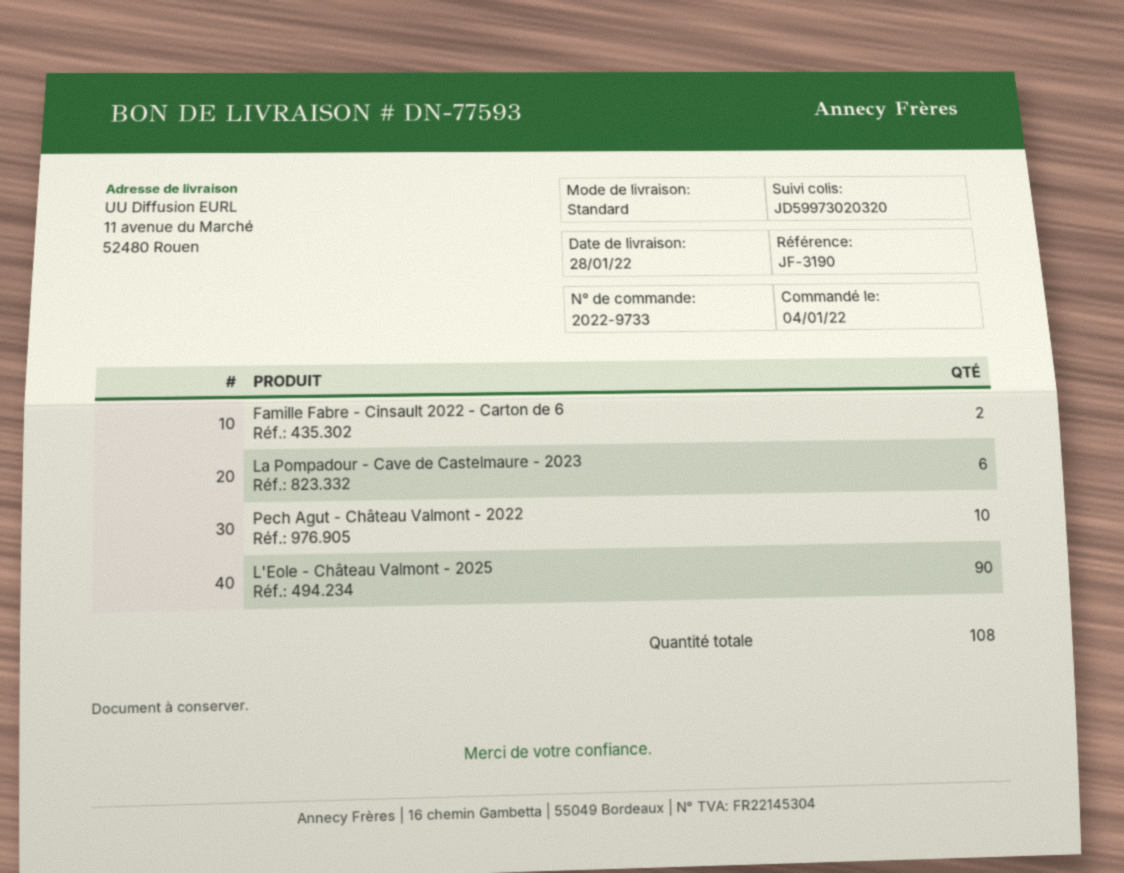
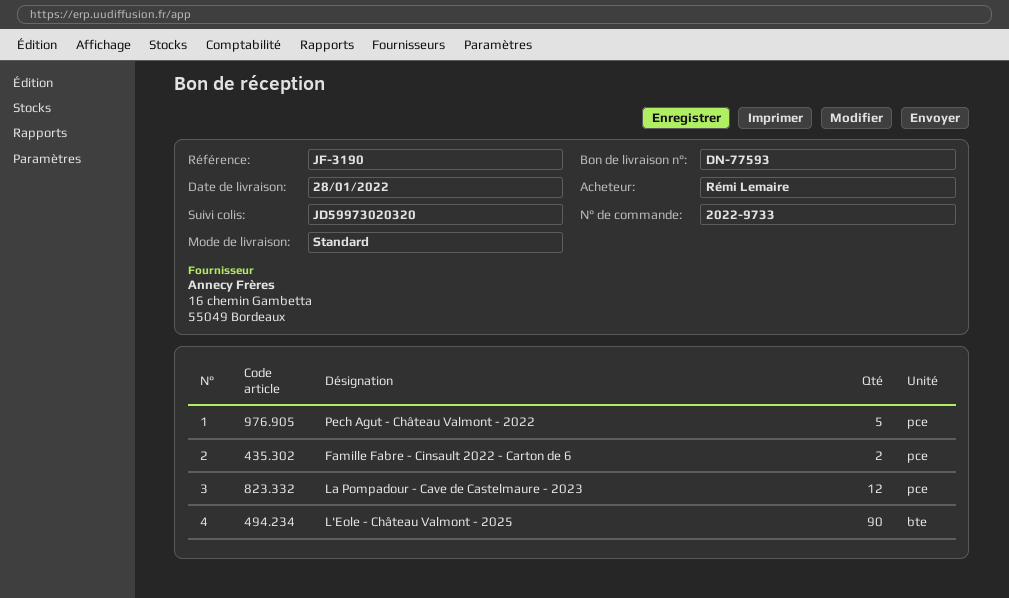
La Pompadour - Cave de Castelmaure - 2023: 6 -> 12
Pech Agut - Château Valmont - 2022: 10 -> 5

